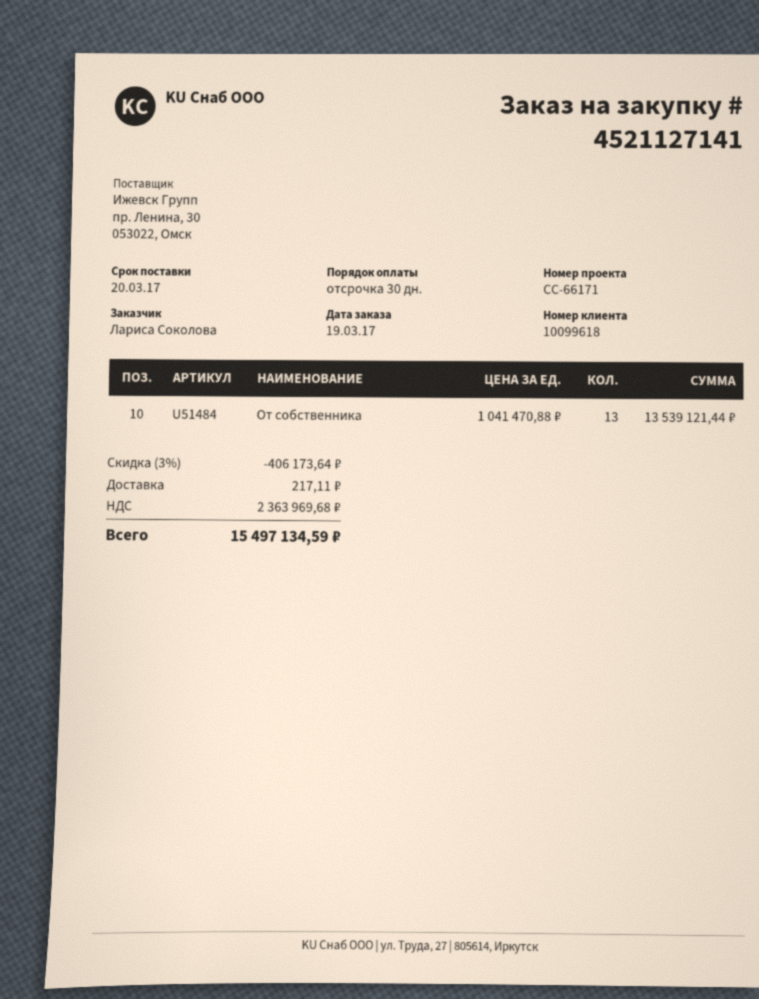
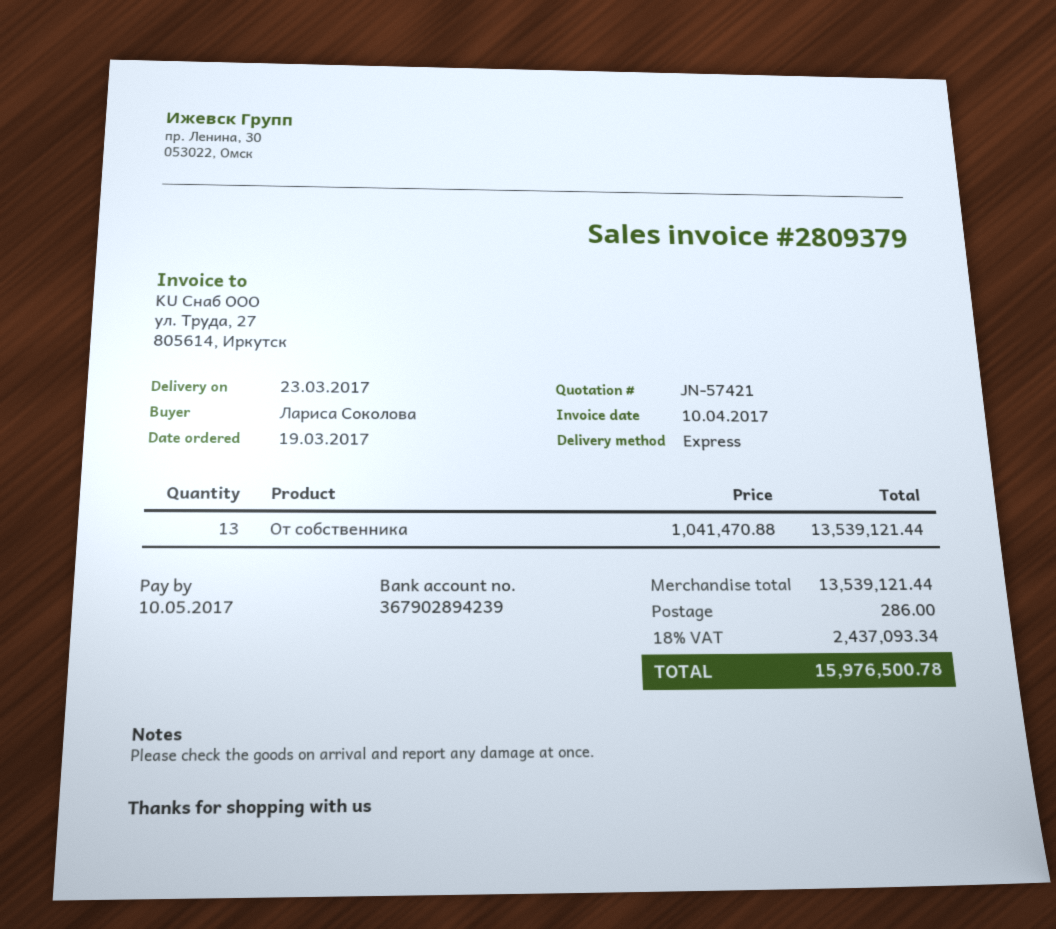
delivery date: 2017-03-20 -> 2017-03-23
discount: 3% = 406173.64 -> none
shipping: 217.11 -> 286.00
tax: 2363969.68 -> 2437093.34
total: 15497134.59 -> 15976500.78

